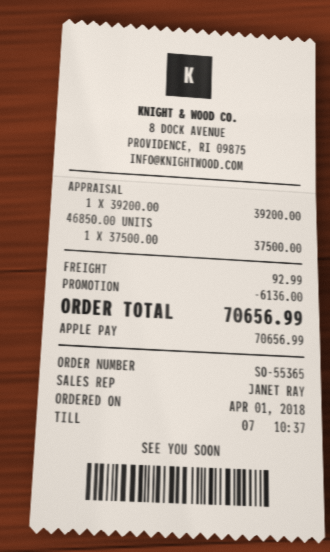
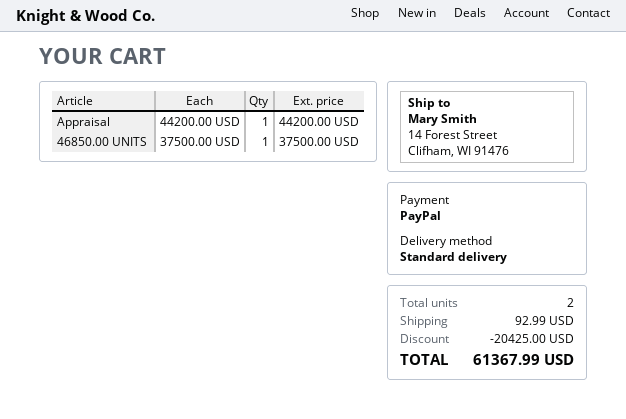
payment method: Apple Pay -> PayPal
APPRAISAL: 1 x 39200.00 = 39200.00 -> 1 x 44200.00 = 44200.00
discount: 6136.00 -> 20425.00
total: 70656.99 -> 61367.99

